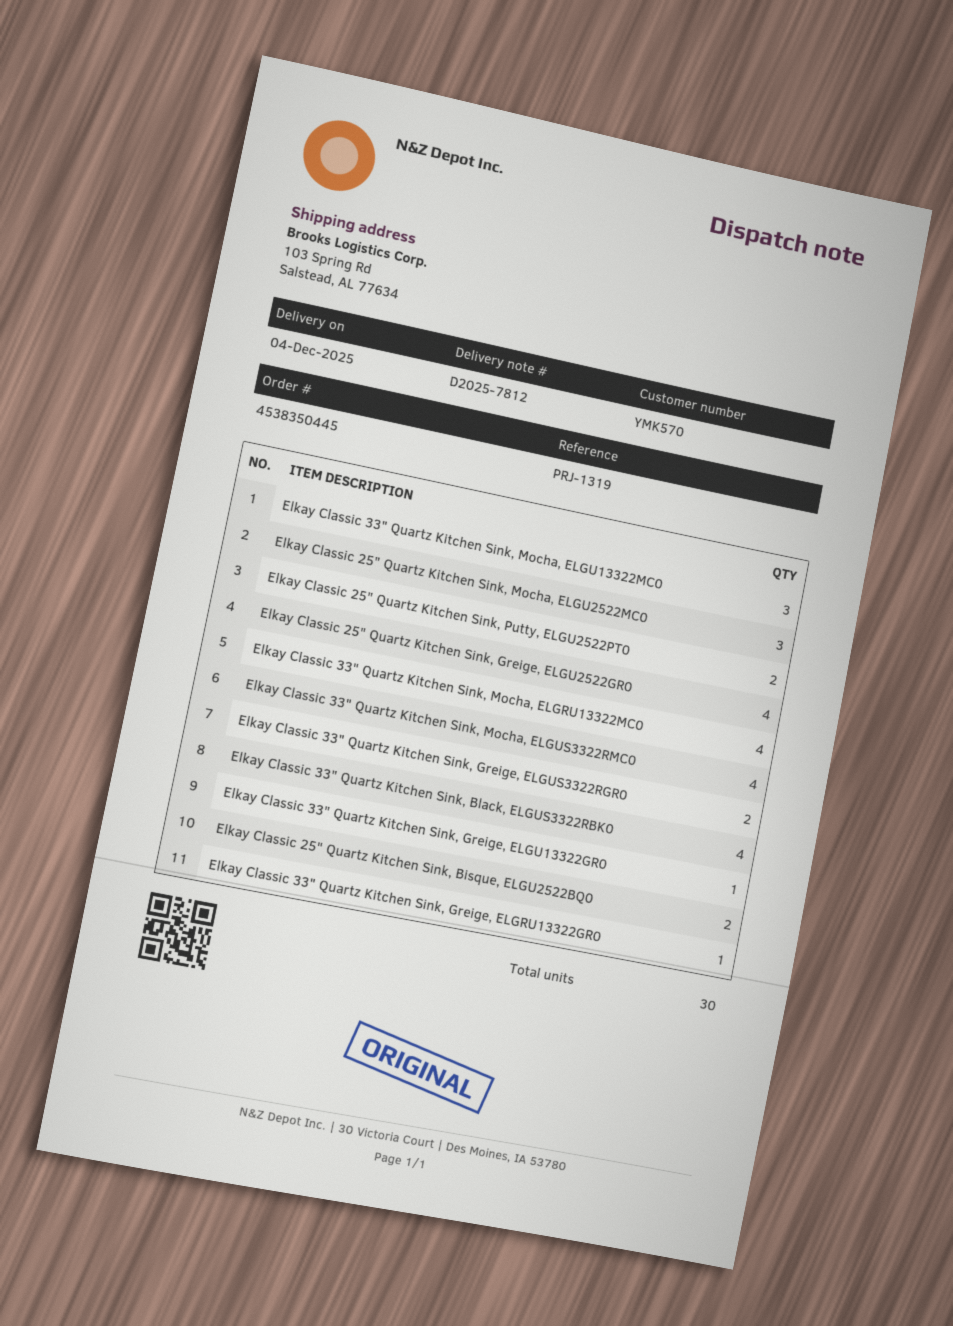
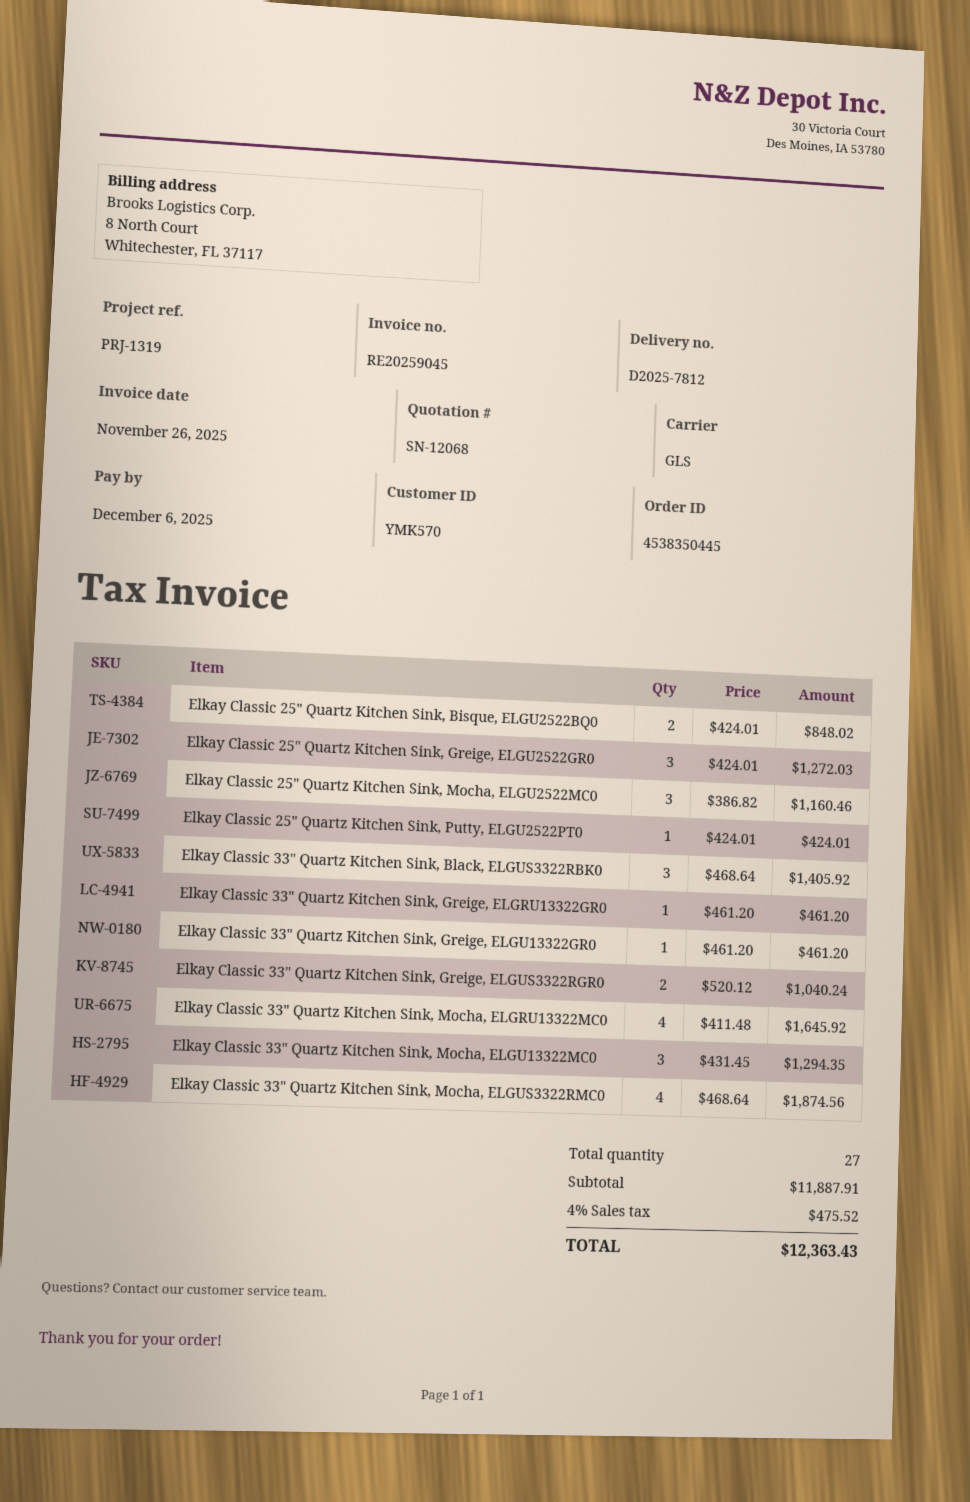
Elkay Classic 25" Quartz Kitchen Sink, Putty, ELGU2522PT0: 2 -> 1
Elkay Classic 25" Quartz Kitchen Sink, Greige, ELGU2522GR0: 4 -> 3
Elkay Classic 33" Quartz Kitchen Sink, Black, ELGUS3322RBK0: 4 -> 3
total quantity: 30 -> 27

